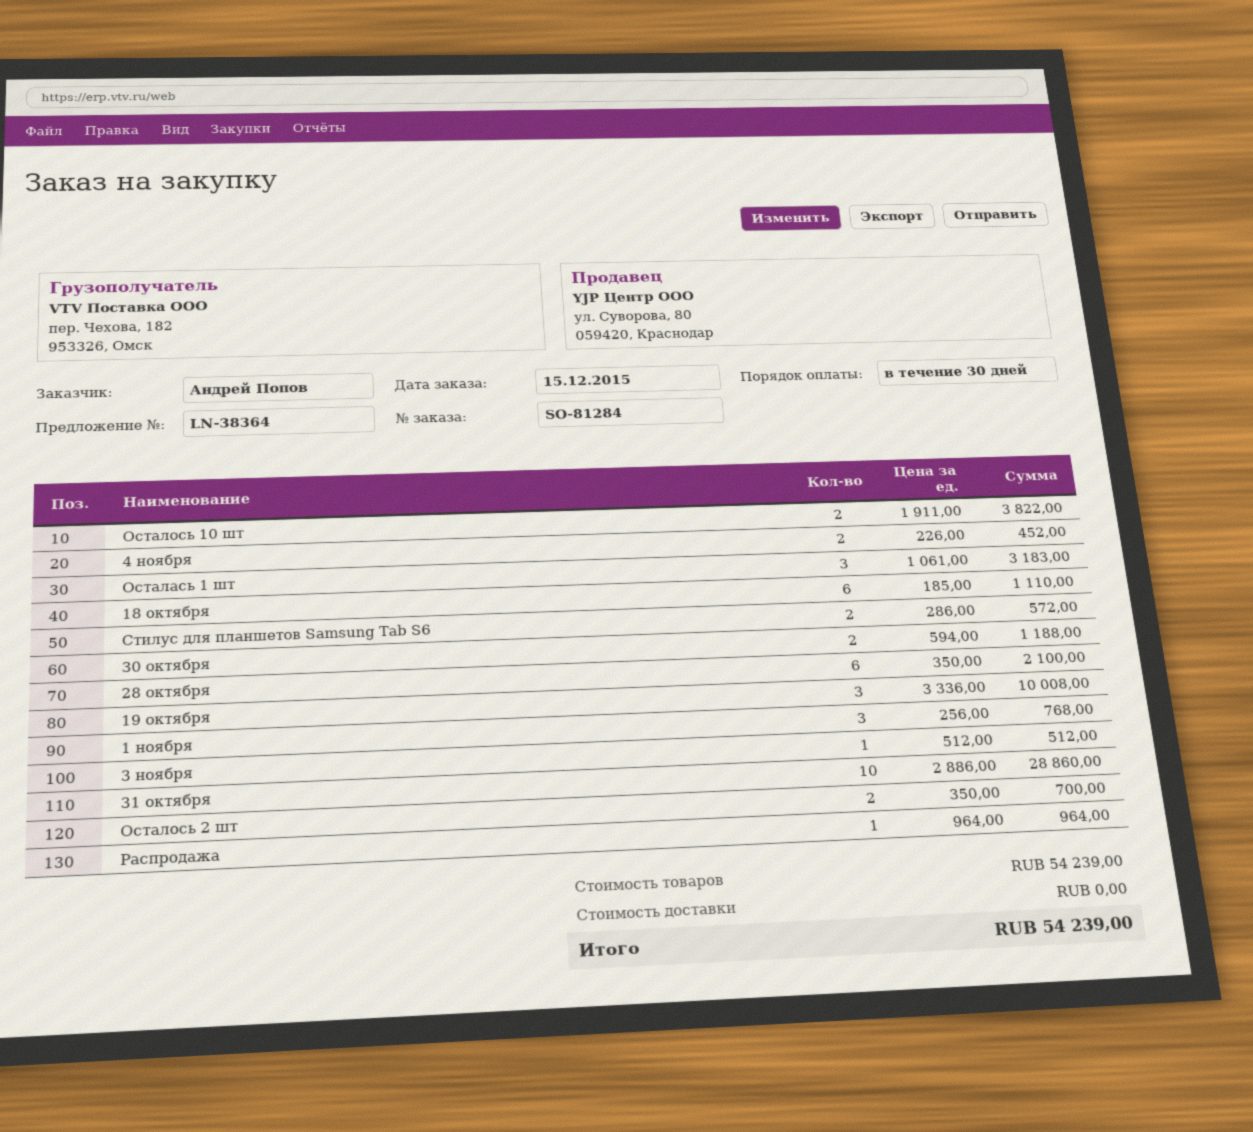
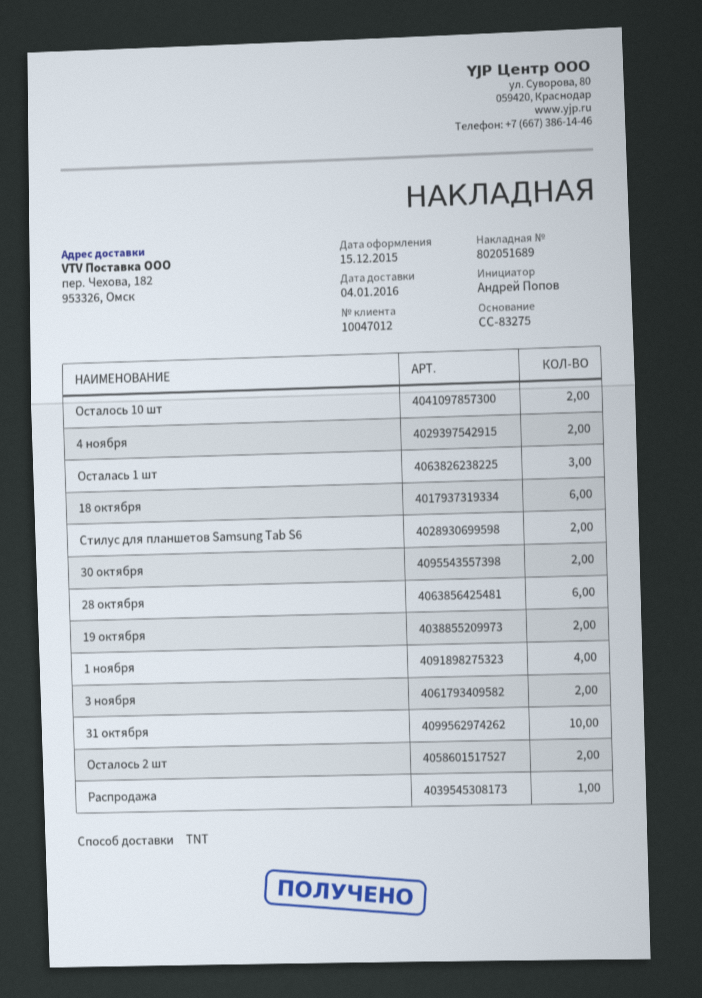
19 октября: 3 -> 2
1 ноября: 3 -> 4
3 ноября: 1 -> 2

